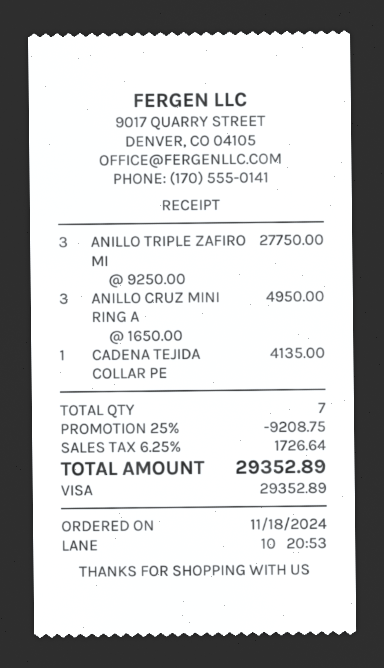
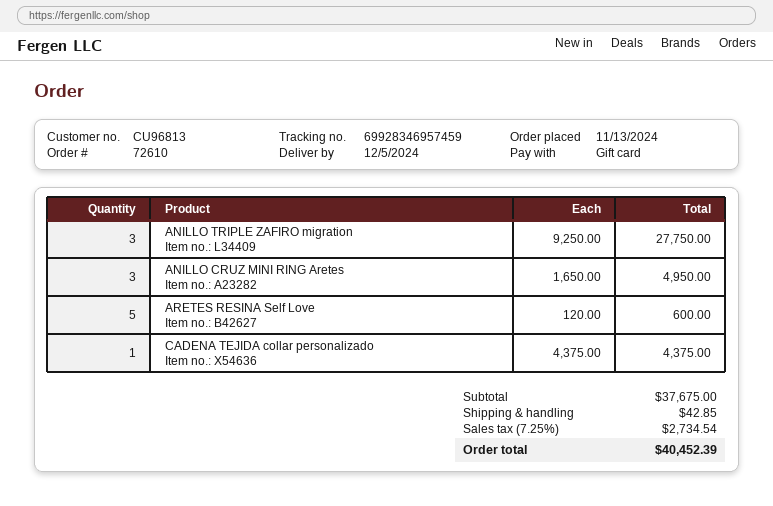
order date: 2024-11-18 -> 2024-11-13
payment method: Visa -> gift card
CADENA TEJIDA COLLAR PE: 1 x 4135.00 = 4135.00 -> 1 x 4375.00 = 4375.00
ARETES RESINA Self Love: none -> 5 x 120.00 = 600.00
discount: 25% = 9208.75 -> none
shipping: none -> 42.85
tax: 6.25% = 1726.64 -> 7.25% = 2734.54
total: 29352.89 -> 40452.39

